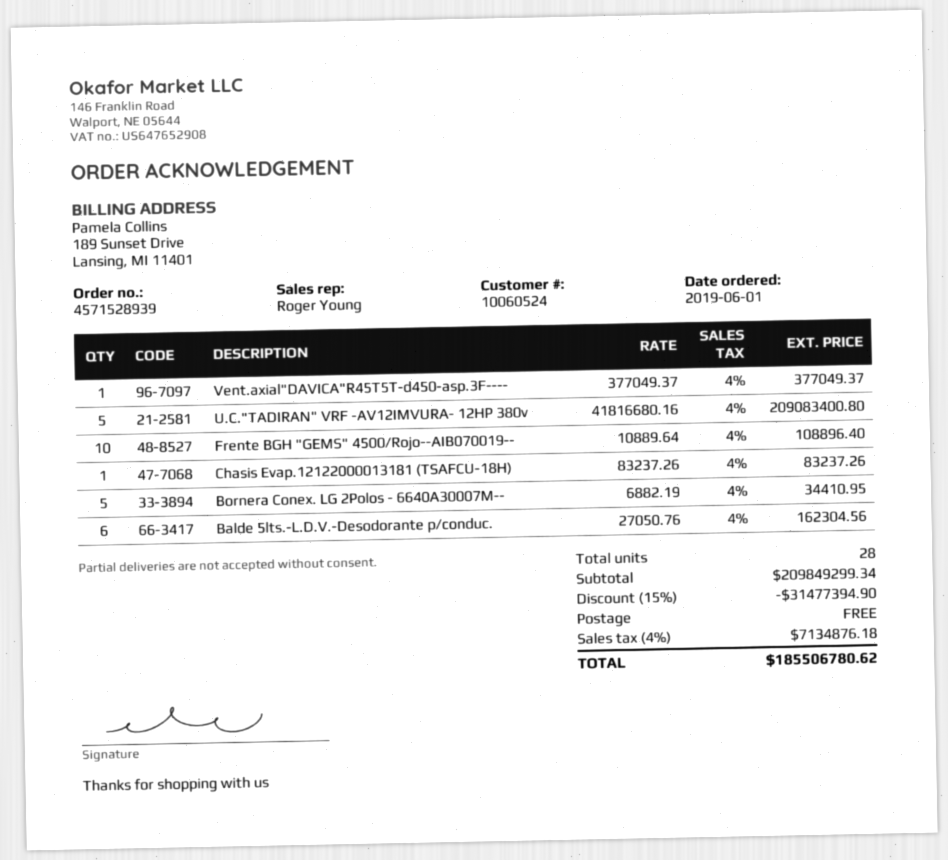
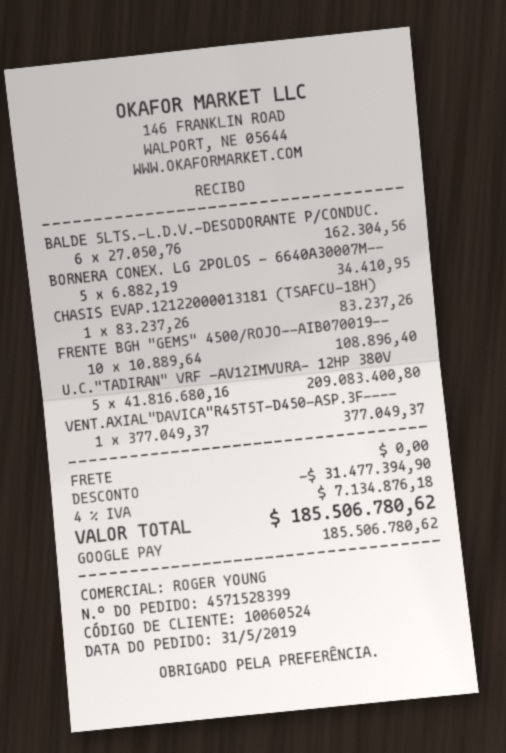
order number: 4571528939 -> 4571528399
order date: 2019-06-01 -> 2019-05-31

